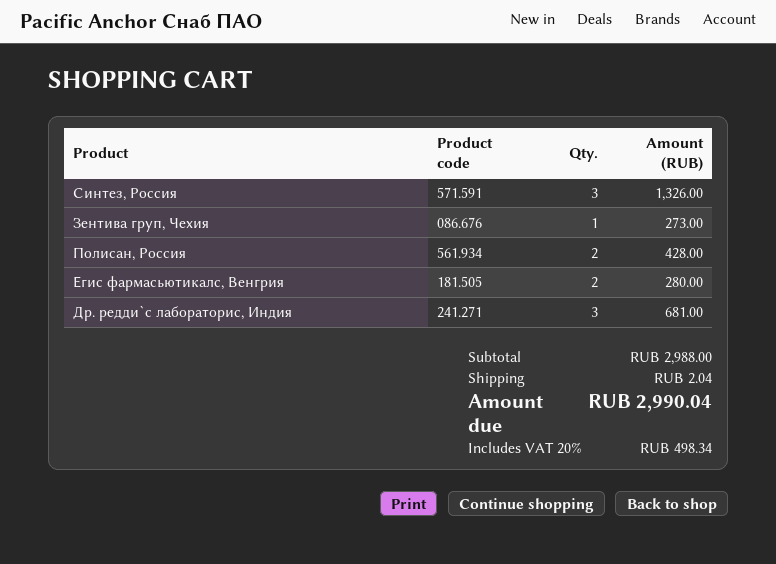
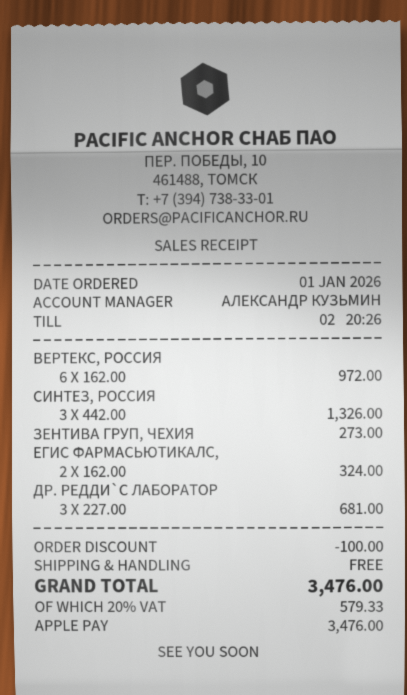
Полисан, Россия: 2 for 428.00 -> none
Егис фармасьютикалс, Венгрия: 2 for 280.00 -> 2 for 324.00
ВЕРТЕКС, РОССИЯ: none -> 6 for 972.00
discount: none -> 100.00
shipping: 2.04 -> 0.00
tax: 20% = 498.34 -> 20% = 579.33
total: 2990.04 -> 3476.00

